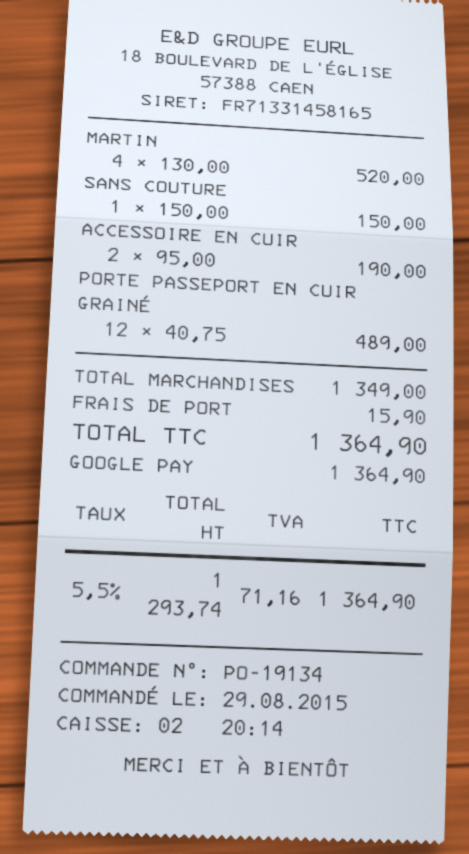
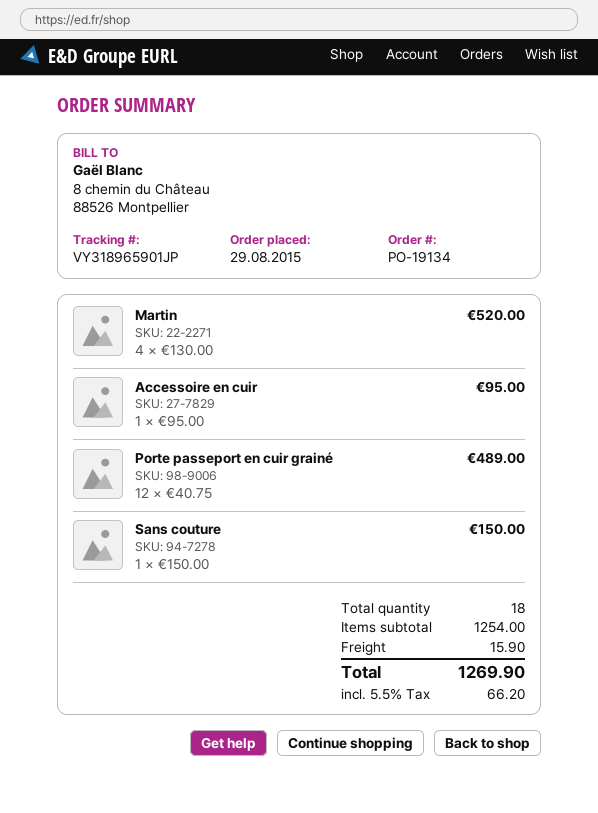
ACCESSOIRE EN CUIR: 2 x 95.00 = 190.00 -> 1 x 95.00 = 95.00
subtotal: 1349.00 -> 1254.00
tax: 5.5% = 71.16 -> 5.5% = 66.20
total: 1364.90 -> 1269.90

